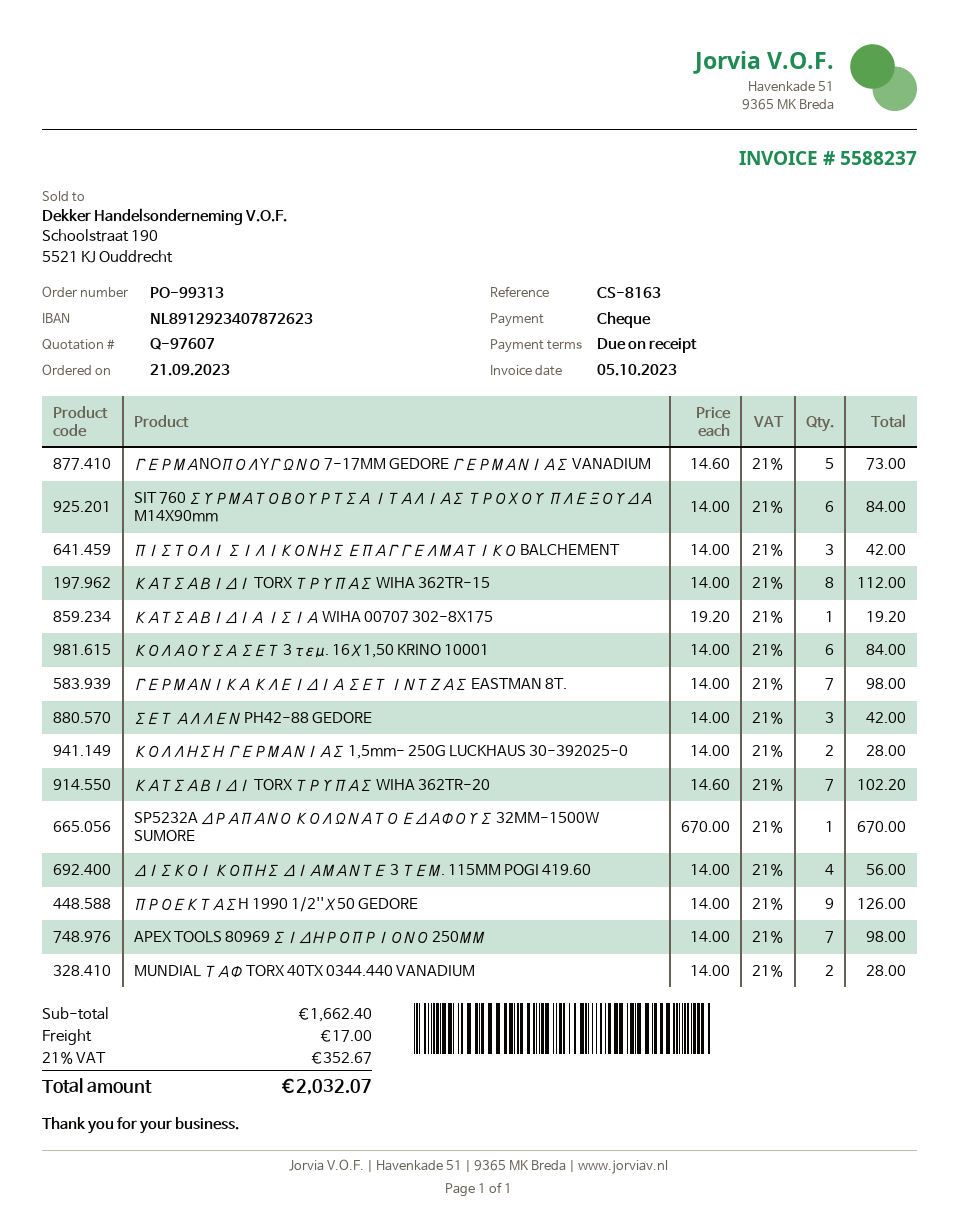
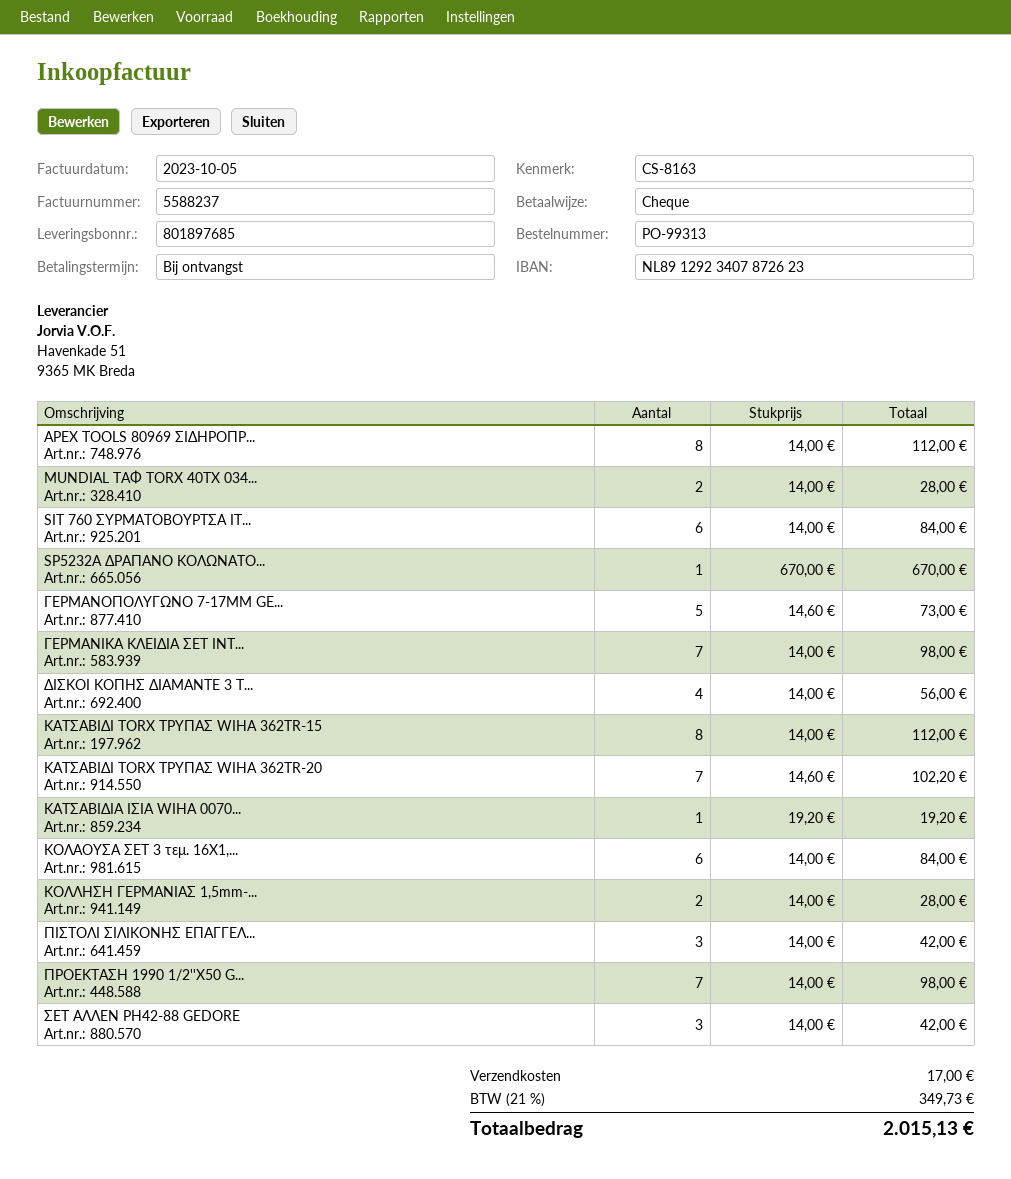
ΠΡΟΕΚΤΑΣH 1990 1/2''Χ50 GEDORE: 9 x 14.00 = 126.00 -> 7 x 14.00 = 98.00
APEX TOOLS 80969 ΣΙΔΗΡΟΠΡΙΟΝΟ 250ΜΜ: 7 x 14.00 = 98.00 -> 8 x 14.00 = 112.00
tax: 21% = 352.67 -> 21% = 349.73
total: 2032.07 -> 2015.13

